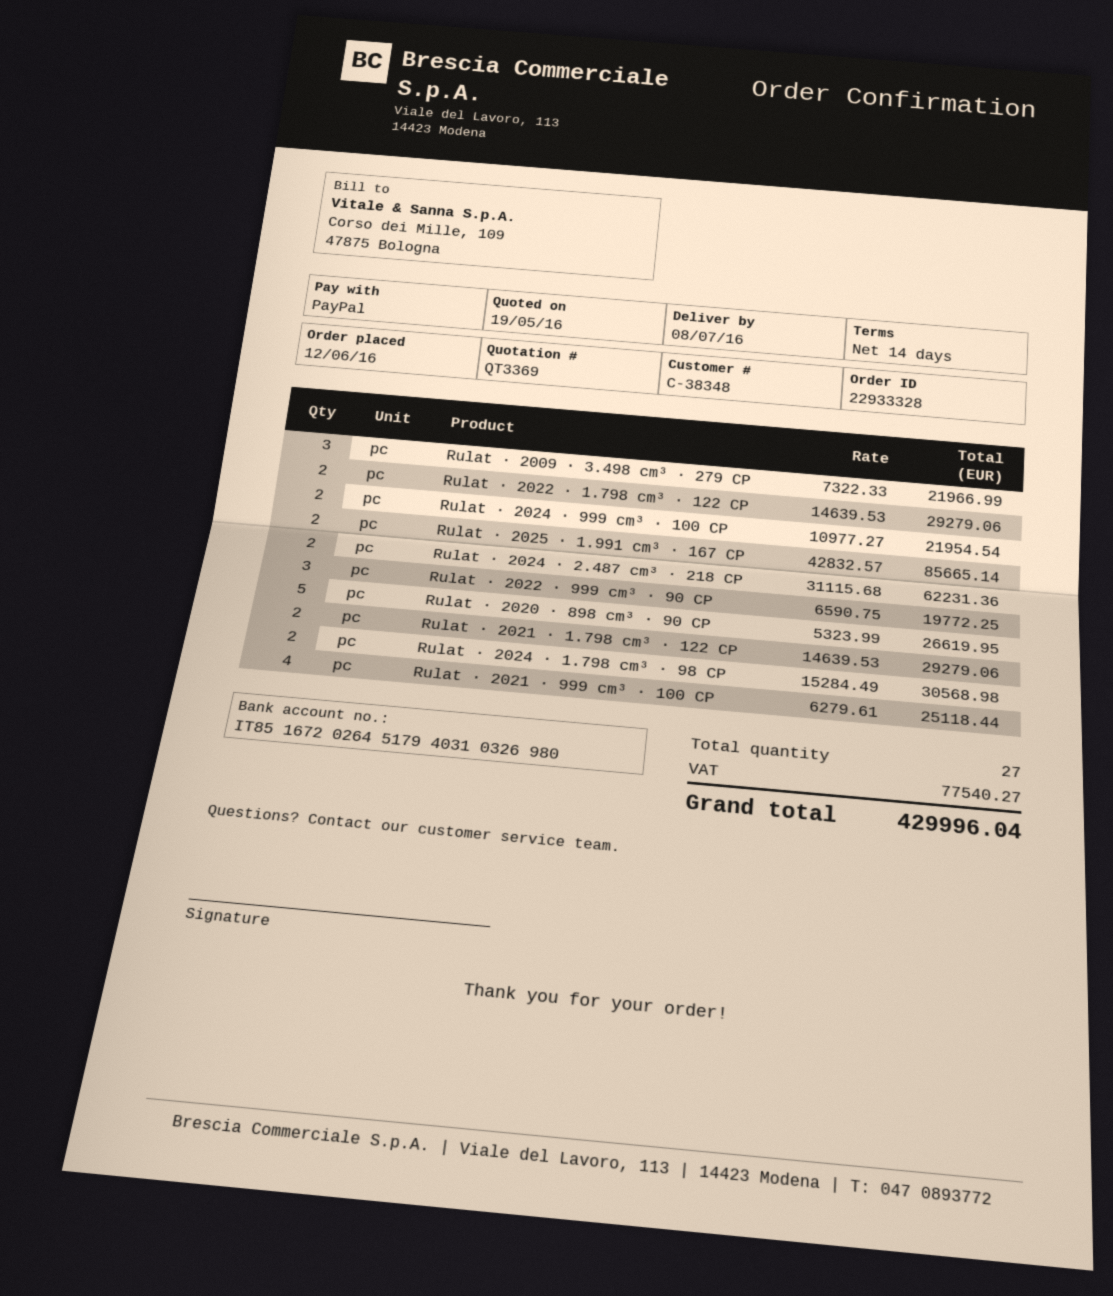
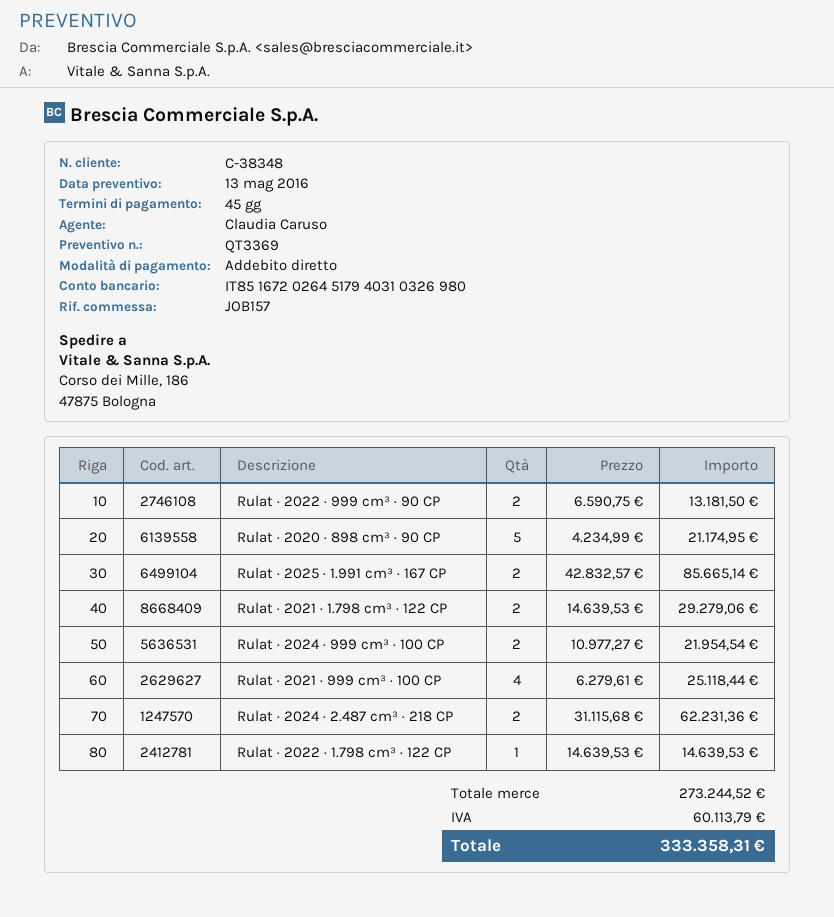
quote date: 2016-05-19 -> 2016-05-13
payment terms: 14 days -> 45 days
payment method: PayPal -> direct debit
Rulat · 2009 · 3.498 cm³ · 279 CP: 3 x 7322.33 = 21966.99 -> none
Rulat · 2022 · 1.798 cm³ · 122 CP: 2 x 14639.53 = 29279.06 -> 1 x 14639.53 = 14639.53
Rulat · 2022 · 999 cm³ · 90 CP: 3 x 6590.75 = 19772.25 -> 2 x 6590.75 = 13181.50
Rulat · 2020 · 898 cm³ · 90 CP: 5 x 5323.99 = 26619.95 -> 5 x 4234.99 = 21174.95
Rulat · 2024 · 1.798 cm³ · 98 CP: 2 x 15284.49 = 30568.98 -> none
tax: 77540.27 -> 60113.79
total: 429996.04 -> 333358.31

